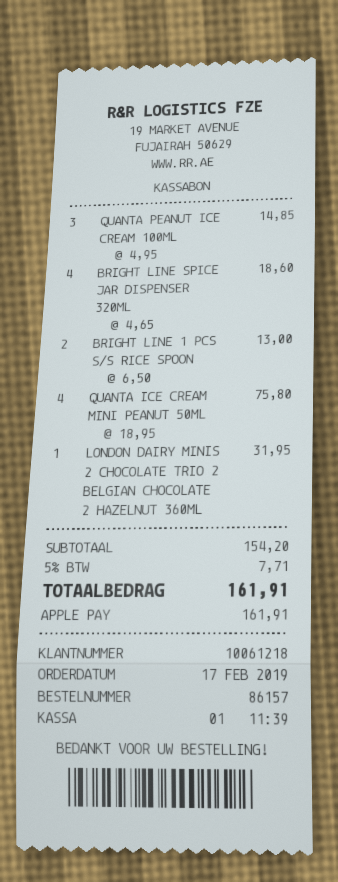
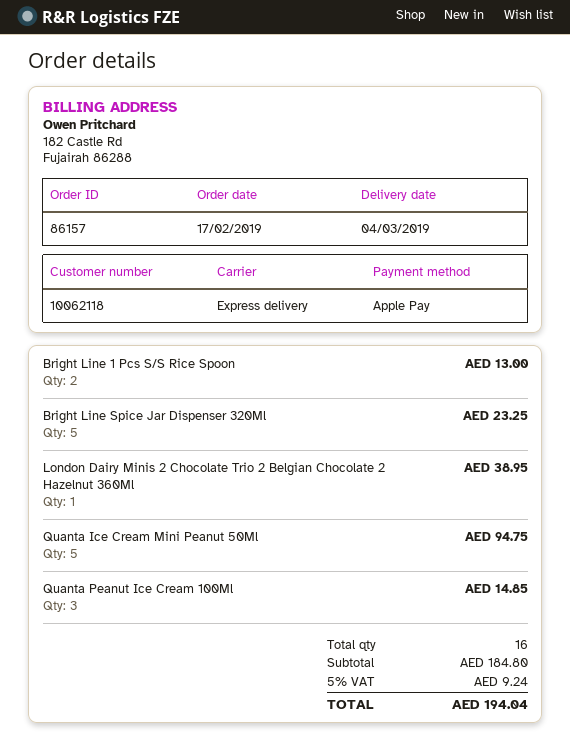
customer number: 10061218 -> 10062118
BRIGHT LINE SPICE JAR DISPENSER 320ML: 4 for 18.60 -> 5 for 23.25
QUANTA ICE CREAM MINI PEANUT 50ML: 4 for 75.80 -> 5 for 94.75
LONDON DAIRY MINIS 2 CHOCOLATE TRIO 2 BELGIAN CHOCOLATE 2 HAZELNUT 360ML: 1 for 31.95 -> 1 for 38.95
subtotal: 154.20 -> 184.80
tax: 5% = 7.71 -> 5% = 9.24
total: 161.91 -> 194.04

